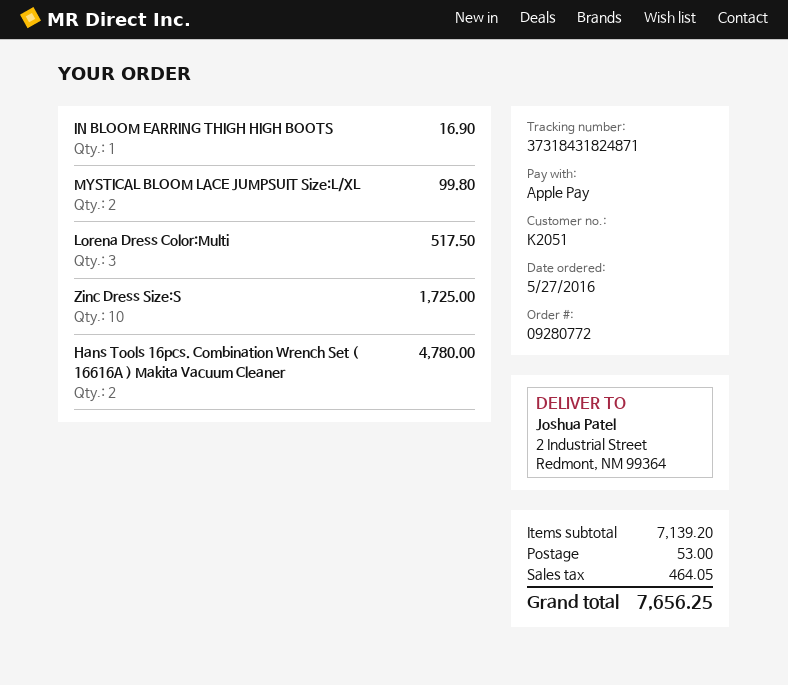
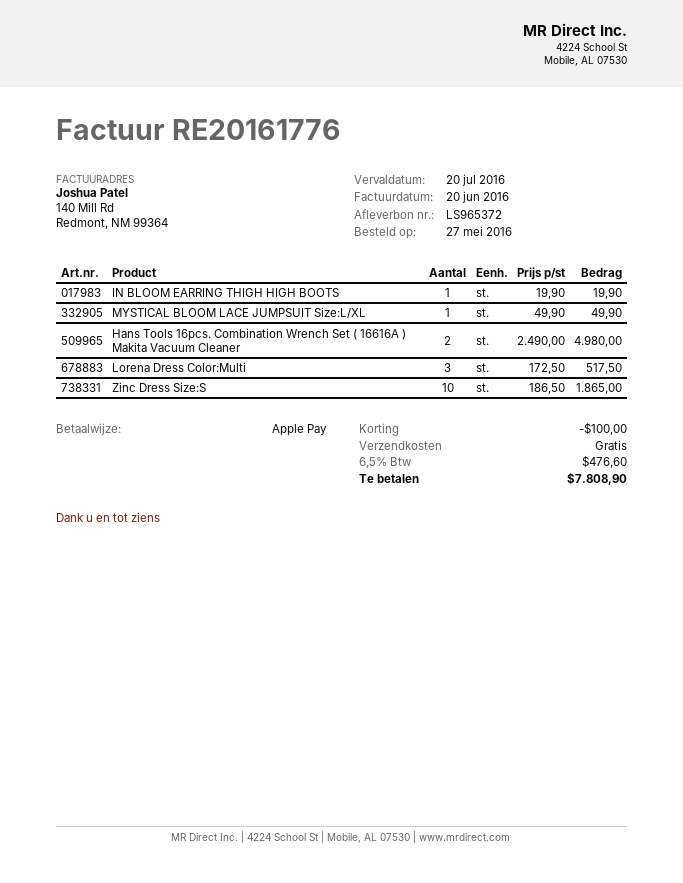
IN BLOOM EARRING THIGH HIGH BOOTS: 1 for 16.90 -> 1 for 19.90
MYSTICAL BLOOM LACE JUMPSUIT Size:L/XL: 2 for 99.80 -> 1 for 49.90
Zinc Dress Size:S: 10 for 1725.00 -> 10 for 1865.00
Hans Tools 16pcs. Combination Wrench Set ( 16616A ) Makita Vacuum Cleaner: 2 for 4780.00 -> 2 for 4980.00
discount: none -> 100.00
shipping: 53.00 -> 0.00
tax: 464.05 -> 476.60
total: 7656.25 -> 7808.90

